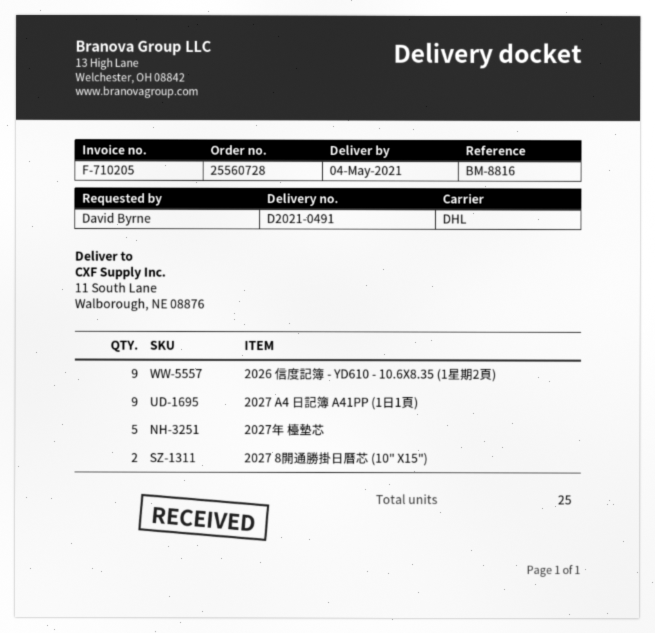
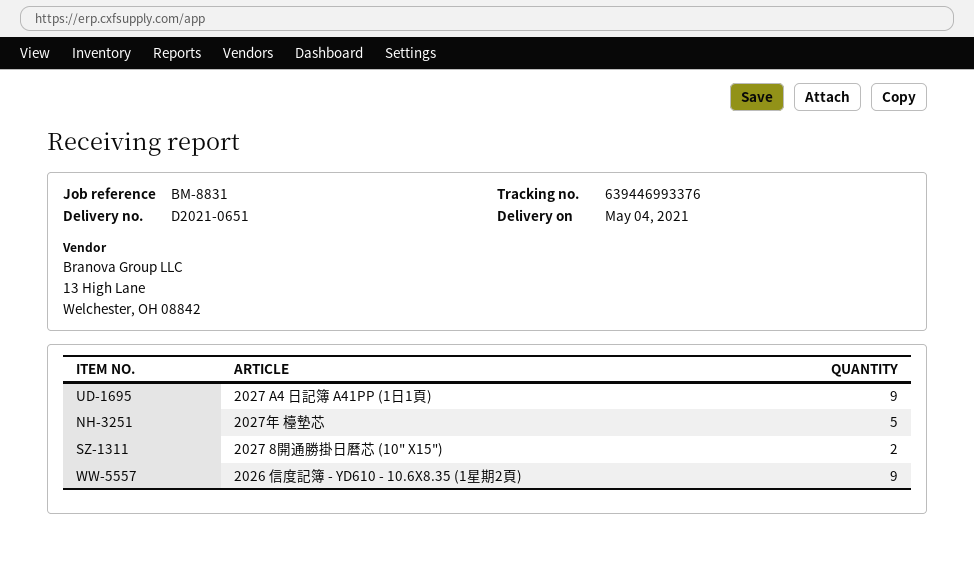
delivery note number: D2021-0491 -> D2021-0651
reference: BM-8816 -> BM-8831

